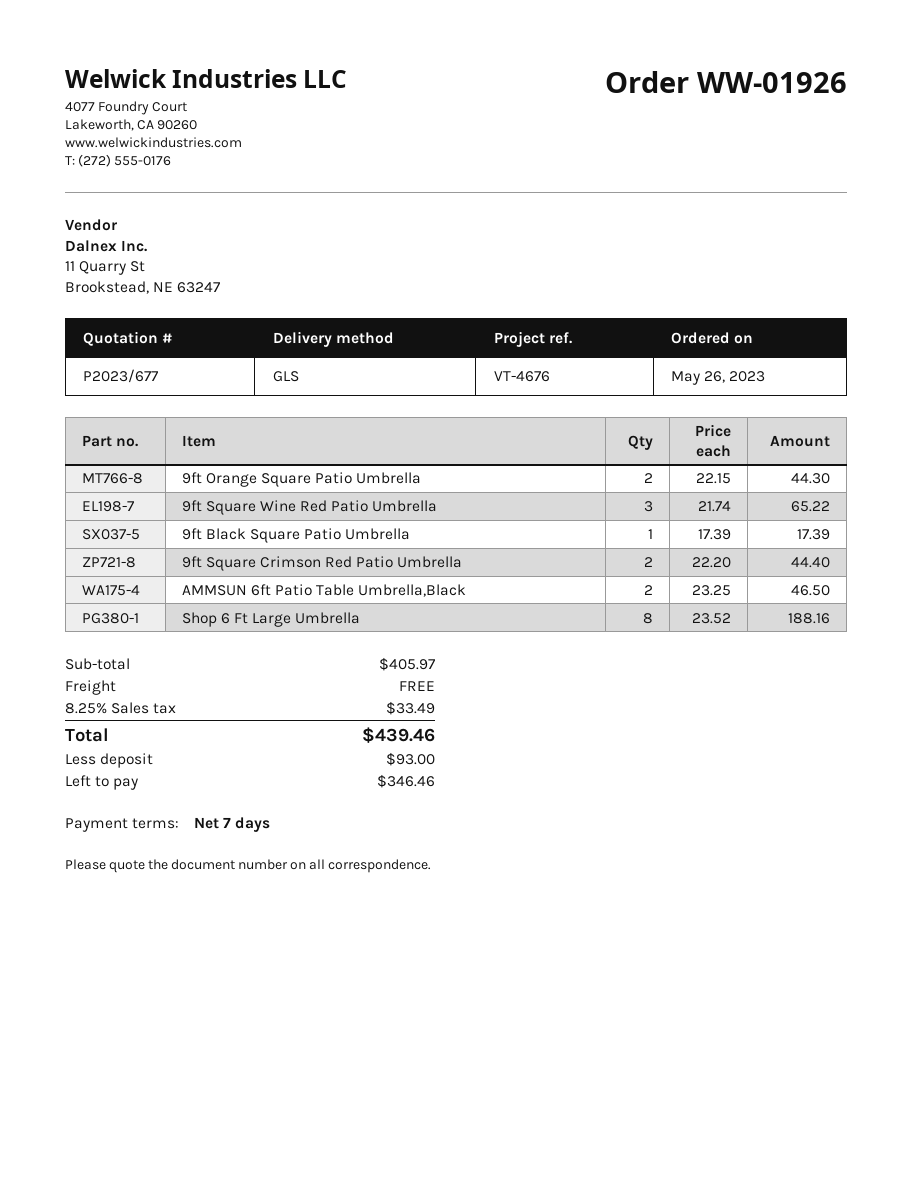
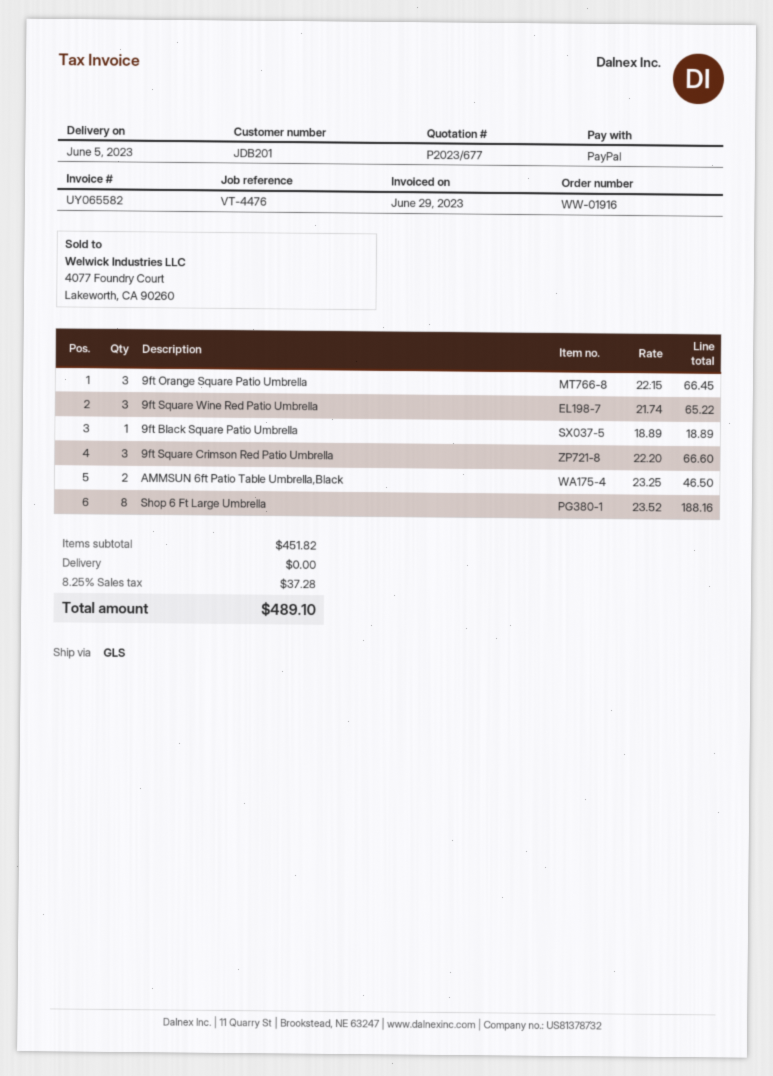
order number: WW-01926 -> WW-01916
reference: VT-4676 -> VT-4476
9ft Orange Square Patio Umbrella: 2 x 22.15 = 44.30 -> 3 x 22.15 = 66.45
9ft Black Square Patio Umbrella: 1 x 17.39 = 17.39 -> 1 x 18.89 = 18.89
9ft Square Crimson Red Patio Umbrella: 2 x 22.20 = 44.40 -> 3 x 22.20 = 66.60
subtotal: 405.97 -> 451.82
tax: 8.25% = 33.49 -> 8.25% = 37.28
total: 439.46 -> 489.10

